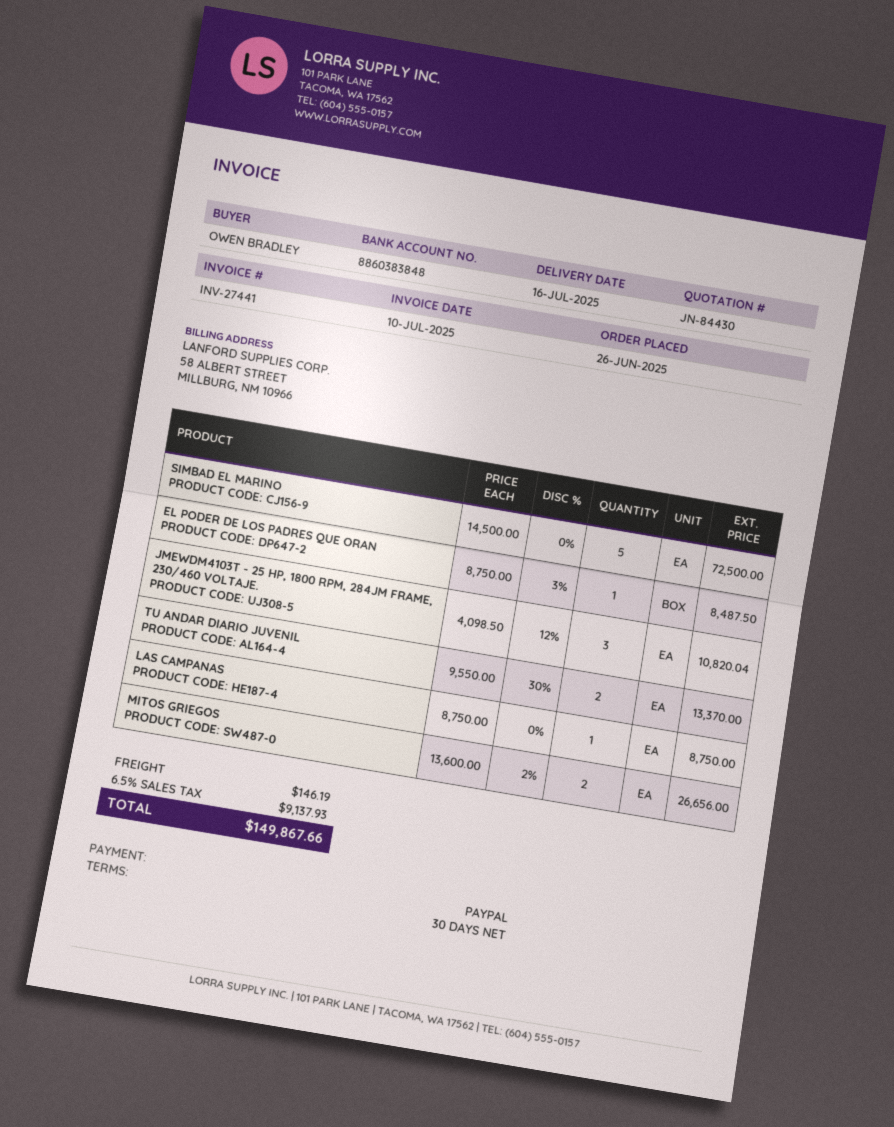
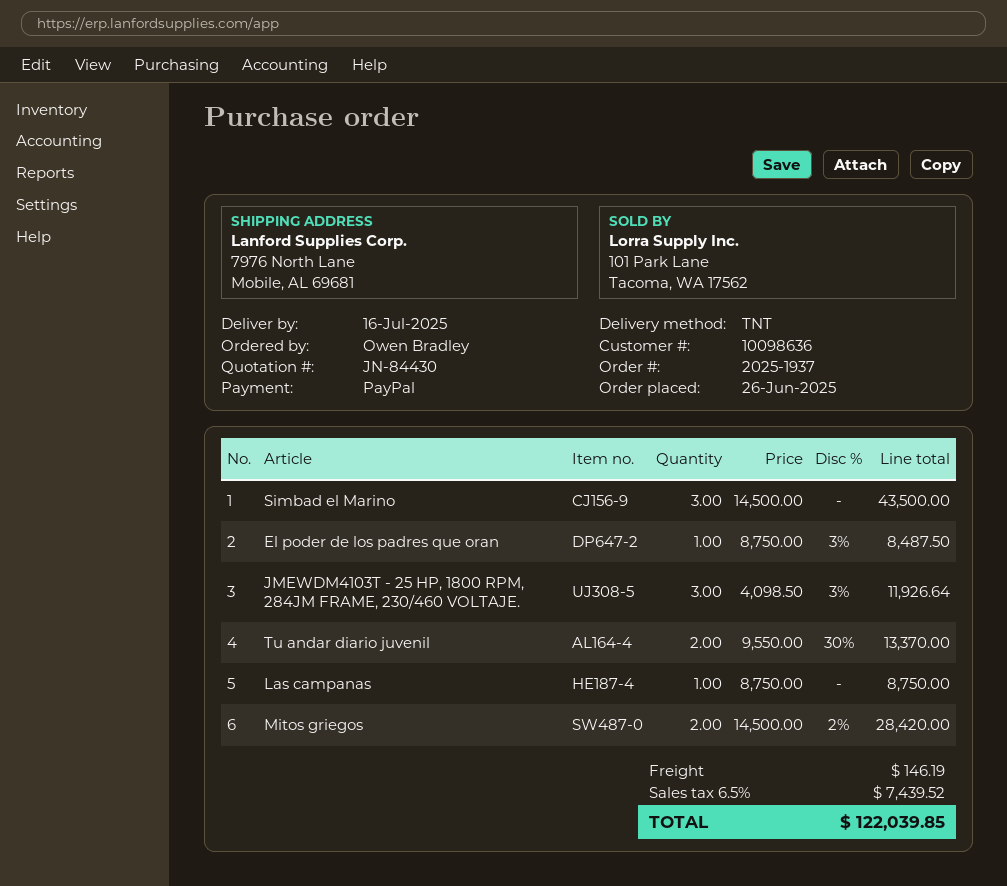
SIMBAD EL MARINO: 5 x 14500.00 = 72500.00 -> 3 x 14500.00 = 43500.00
JMEWDM4103T - 25 HP, 1800 RPM, 284JM FRAME, 230/460 VOLTAJE.: 3 x 4098.50 - 12% = 10820.04 -> 3 x 4098.50 - 3% = 11926.64
MITOS GRIEGOS: 2 x 13600.00 - 2% = 26656.00 -> 2 x 14500.00 - 2% = 28420.00
tax: 6.5% = 9137.93 -> 6.5% = 7439.52
total: 149867.66 -> 122039.85

